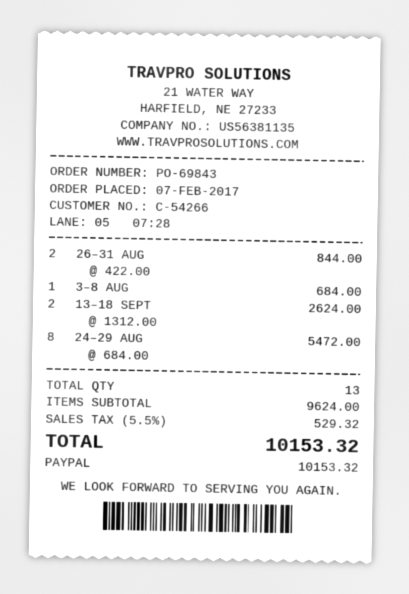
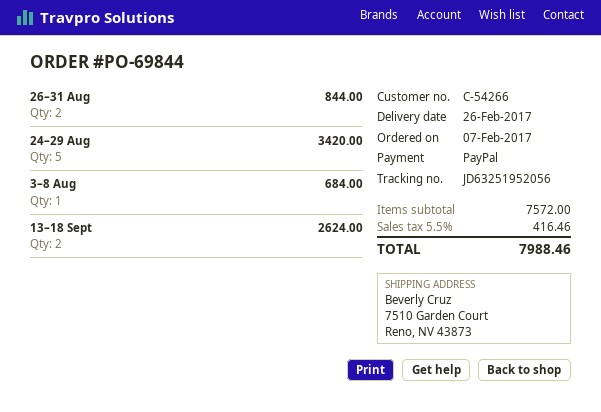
order number: PO-69843 -> PO-69844
24–29 AUG: 8 for 5472.00 -> 5 for 3420.00
subtotal: 9624.00 -> 7572.00
tax: 5.5% = 529.32 -> 5.5% = 416.46
total: 10153.32 -> 7988.46

